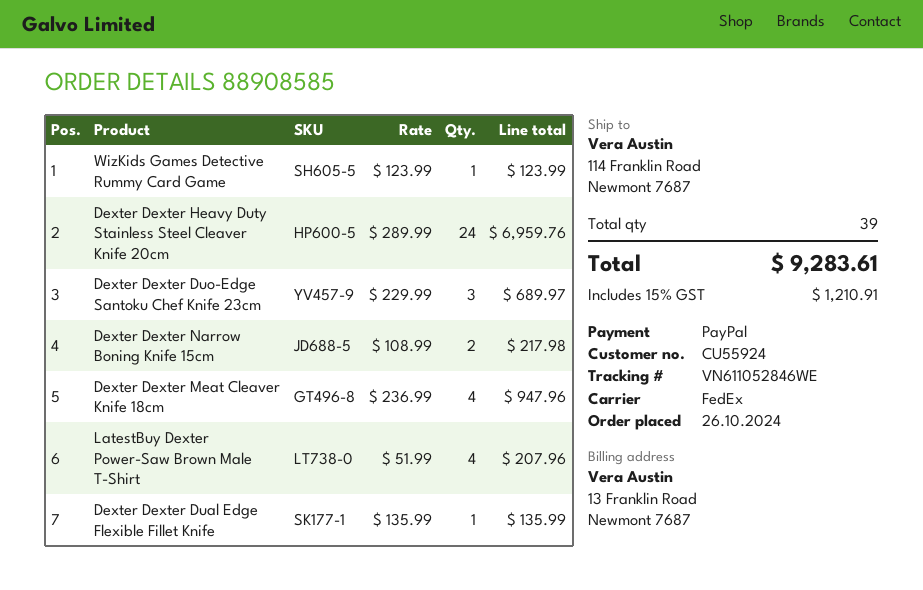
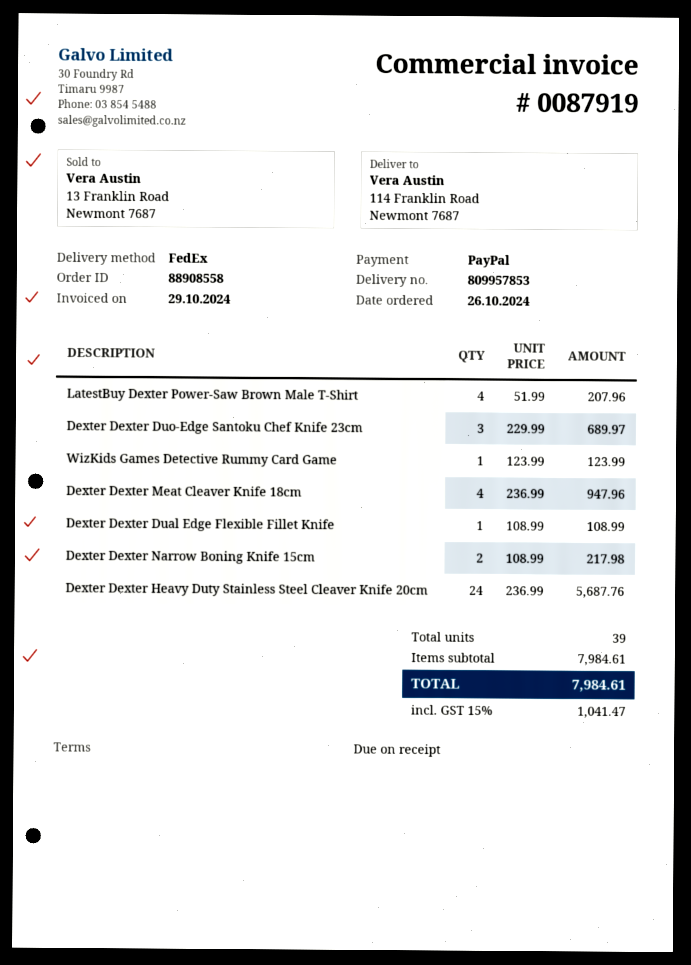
order number: 88908585 -> 88908558
Dexter Dexter Heavy Duty Stainless Steel Cleaver Knife 20cm: 24 x 289.99 = 6959.76 -> 24 x 236.99 = 5687.76
Dexter Dexter Dual Edge Flexible Fillet Knife: 1 x 135.99 = 135.99 -> 1 x 108.99 = 108.99
tax: 15% = 1210.91 -> 15% = 1041.47
total: 9283.61 -> 7984.61

